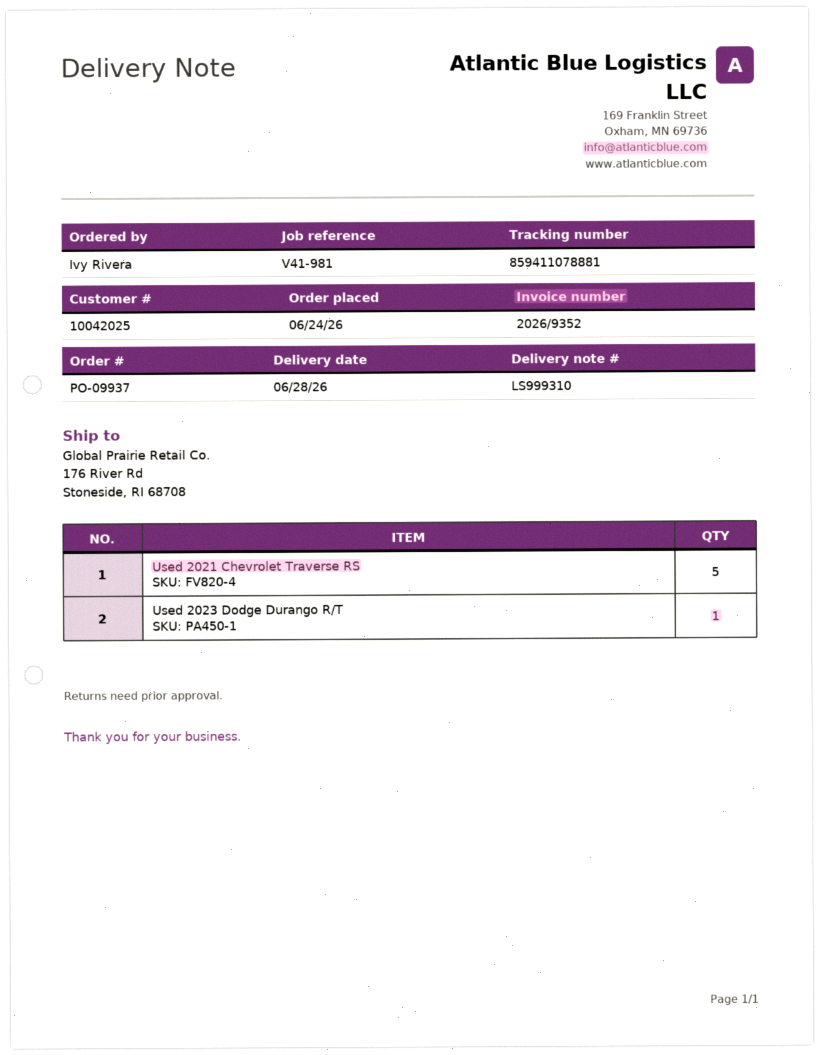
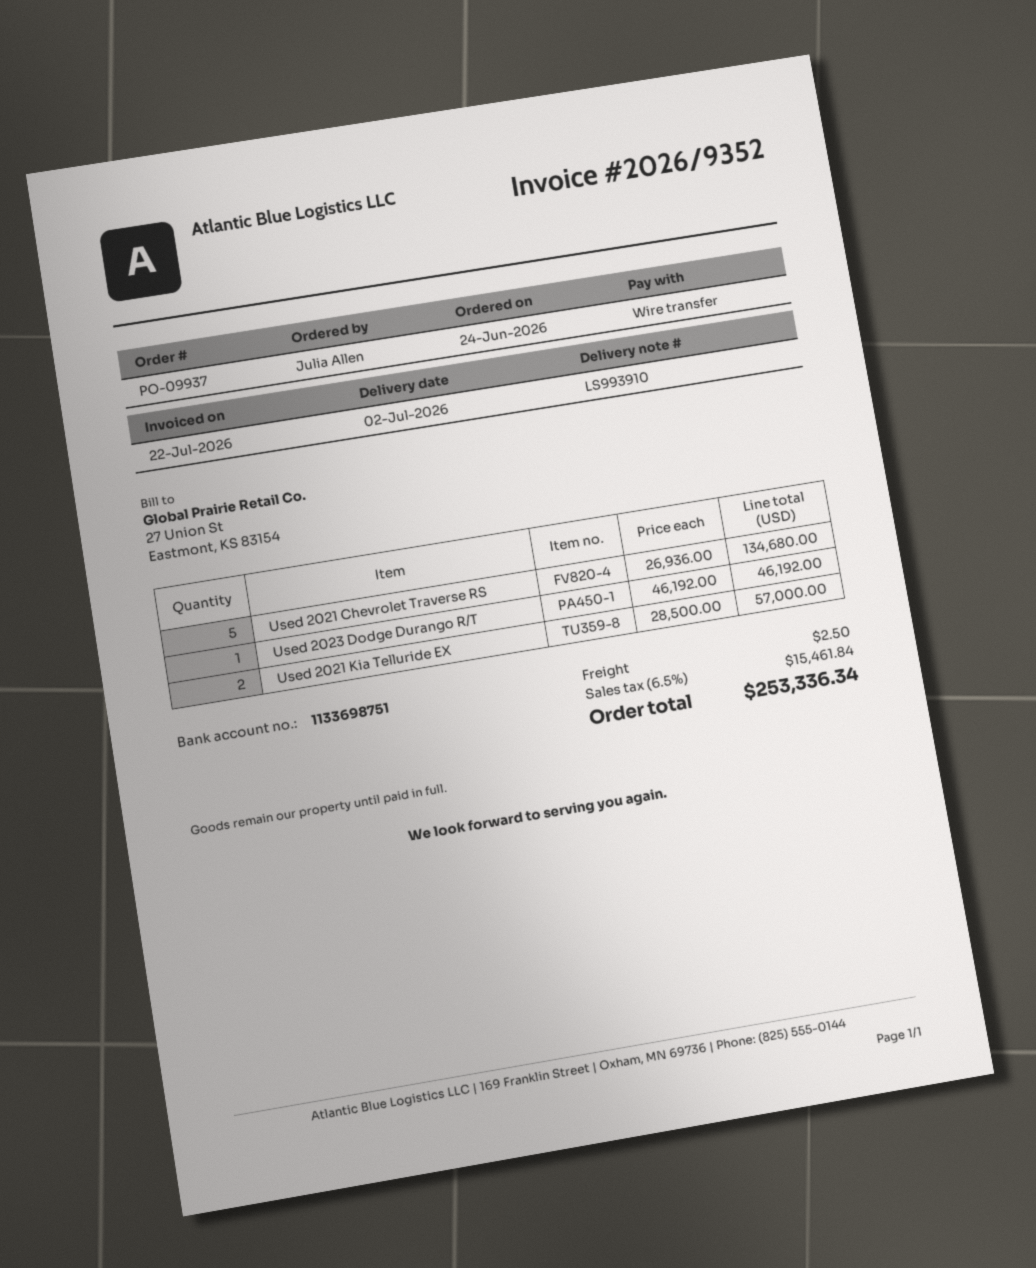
delivery note number: LS999310 -> LS993910
delivery date: 2026-06-28 -> 2026-07-02
ordered by: Ivy Rivera -> Julia Allen
Used 2021 Kia Telluride EX: none -> 2

